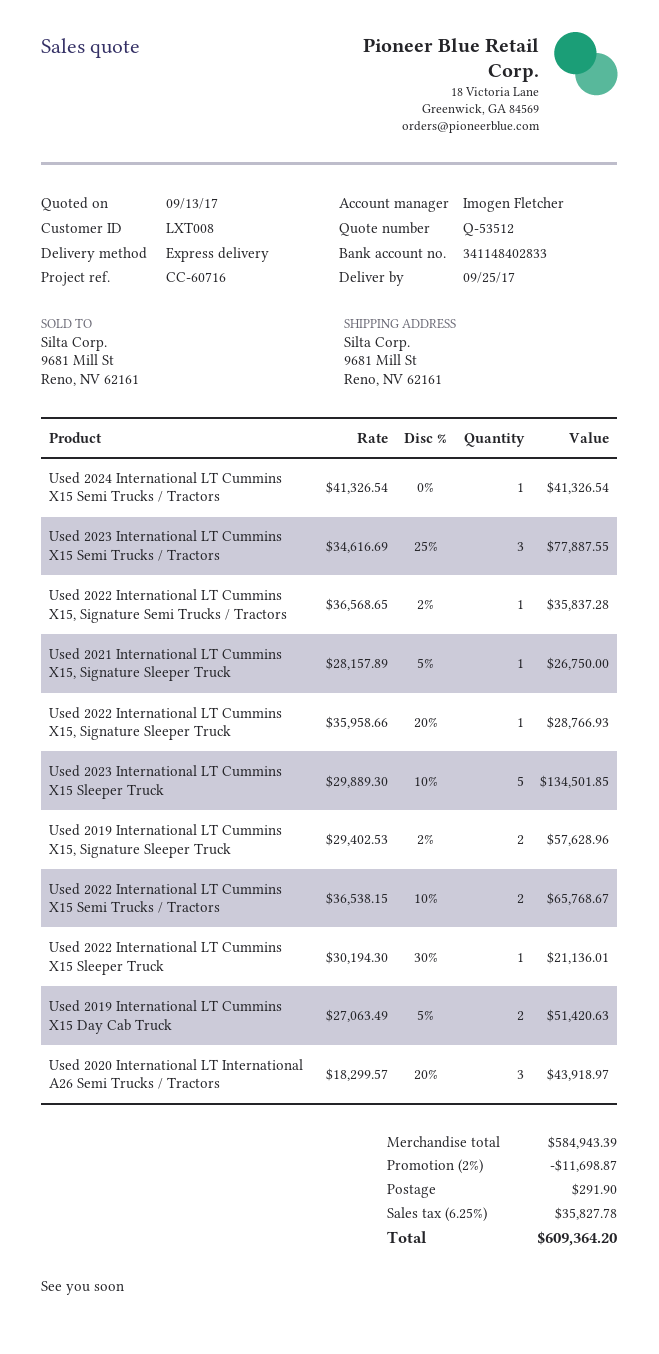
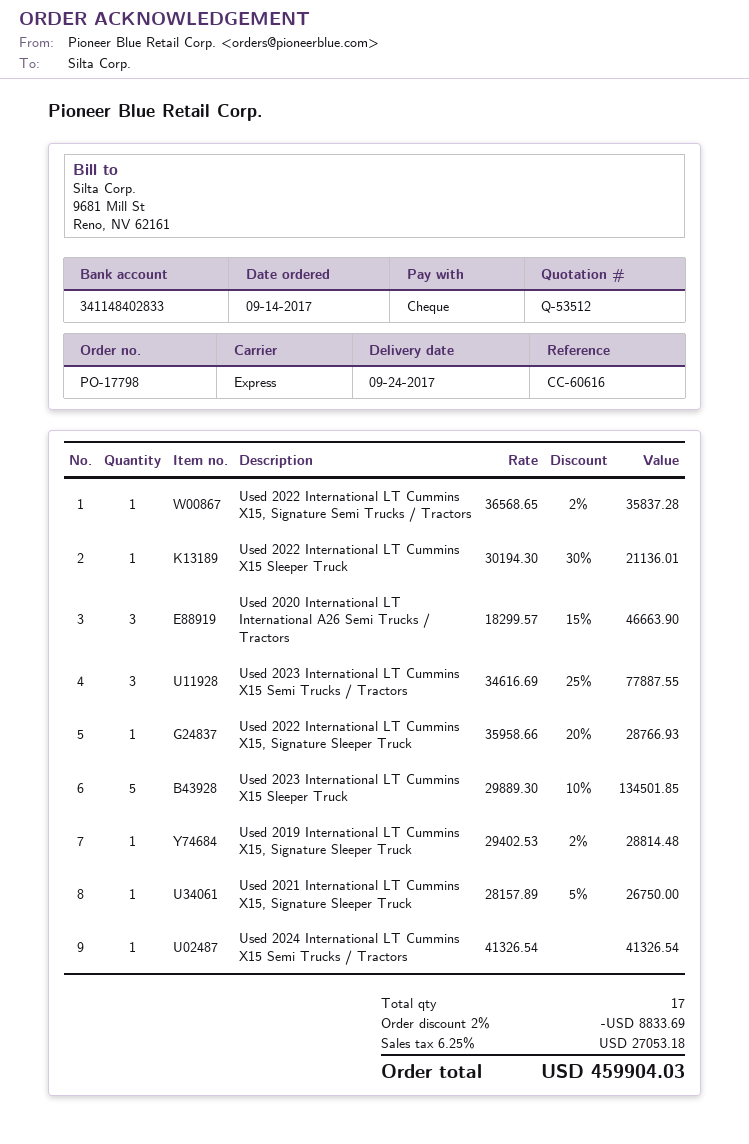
delivery date: 2017-09-25 -> 2017-09-24
reference: CC-60716 -> CC-60616
Used 2019 International LT Cummins X15, Signature Sleeper Truck: 2 x 29402.53 - 2% = 57628.96 -> 1 x 29402.53 - 2% = 28814.48
Used 2022 International LT Cummins X15 Semi Trucks / Tractors: 2 x 36538.15 - 10% = 65768.67 -> none
Used 2019 International LT Cummins X15 Day Cab Truck: 2 x 27063.49 - 5% = 51420.63 -> none
Used 2020 International LT International A26 Semi Trucks / Tractors: 3 x 18299.57 - 20% = 43918.97 -> 3 x 18299.57 - 15% = 46663.90
discount: 2% = 11698.87 -> 2% = 8833.69
shipping: 291.90 -> none
tax: 6.25% = 35827.78 -> 6.25% = 27053.18
total: 609364.20 -> 459904.03

